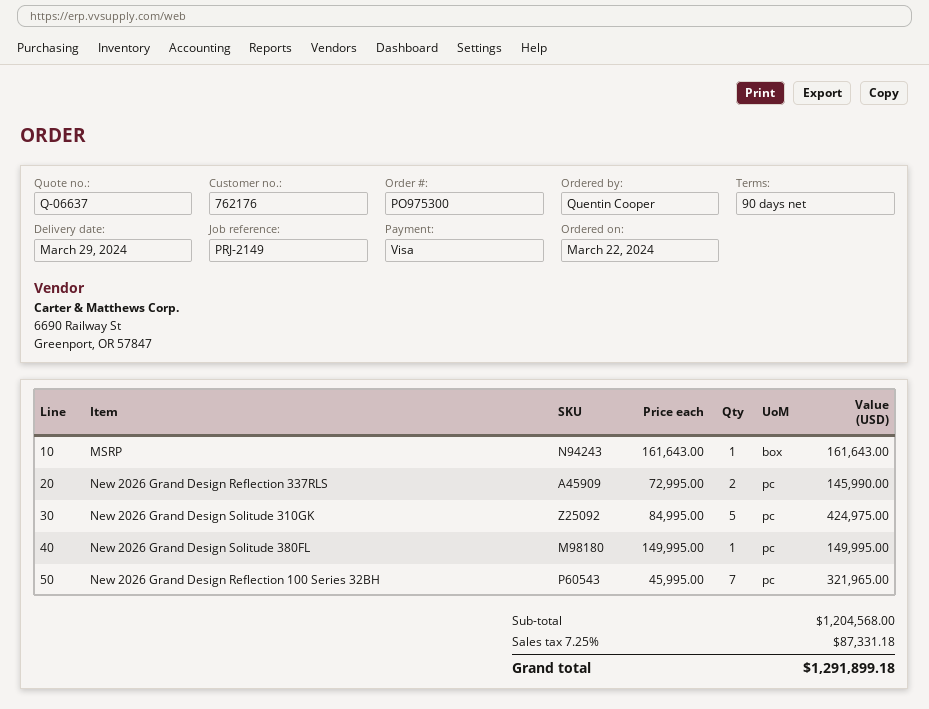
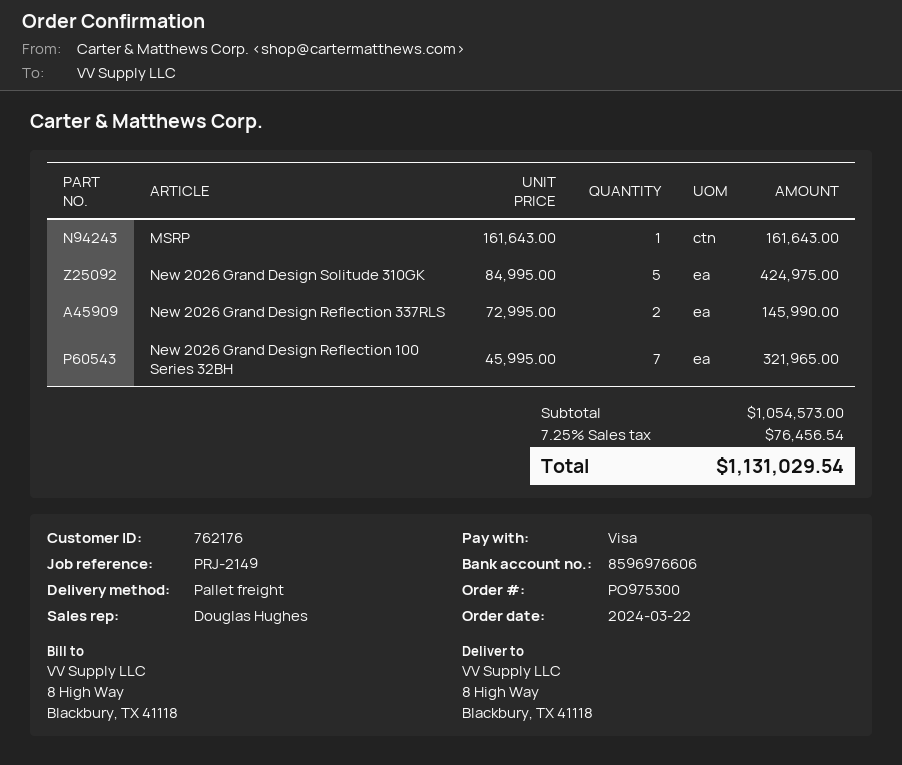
New 2026 Grand Design Solitude 380FL: 1 x 149995.00 = 149995.00 -> none
subtotal: 1204568.00 -> 1054573.00
tax: 7.25% = 87331.18 -> 7.25% = 76456.54
total: 1291899.18 -> 1131029.54

